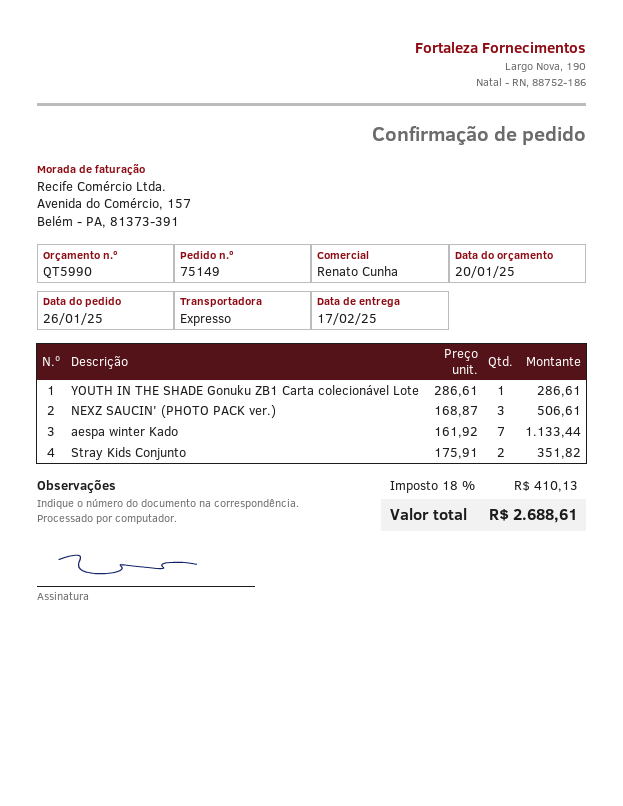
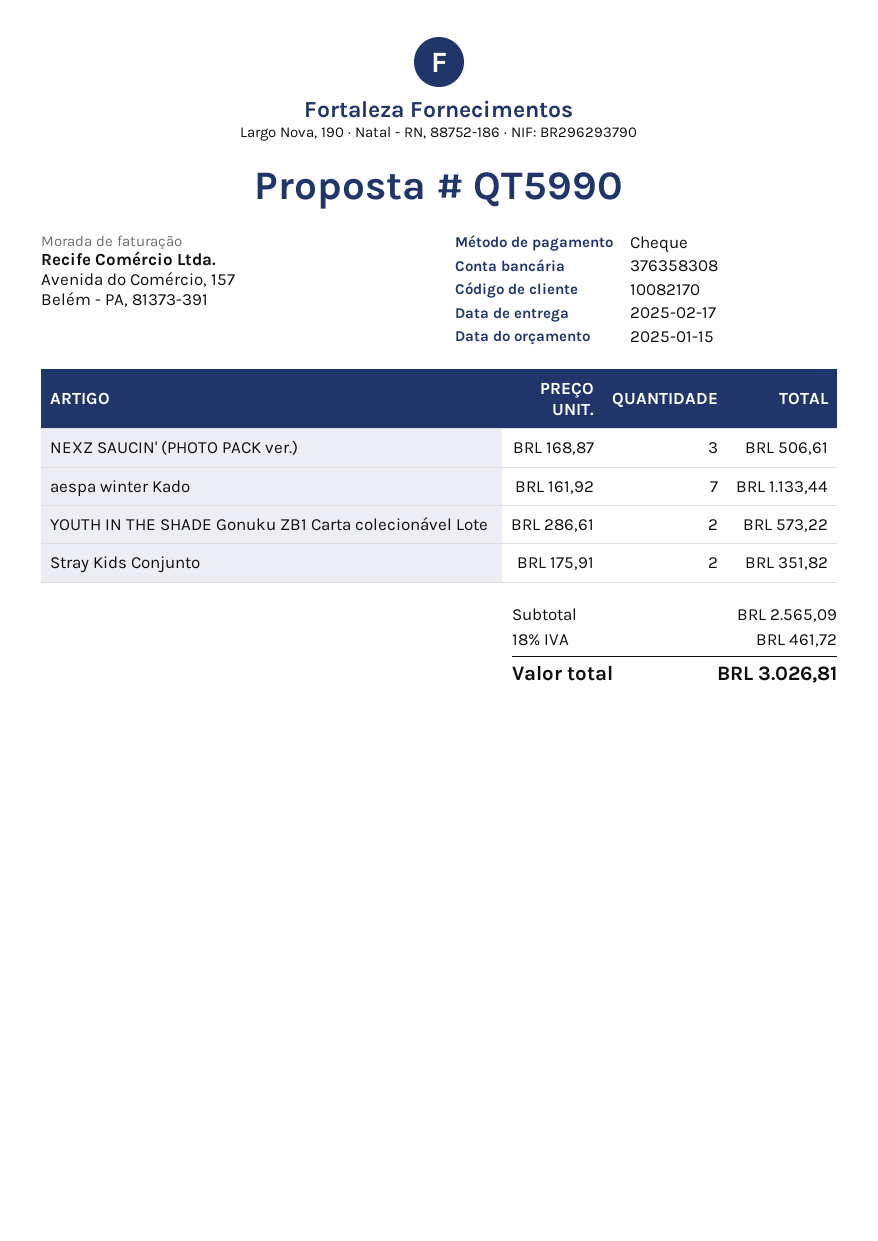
quote date: 2025-01-20 -> 2025-01-15
YOUTH IN THE SHADE Gonuku ZB1 Carta colecionável Lote: 1 x 286.61 = 286.61 -> 2 x 286.61 = 573.22
tax: 18% = 410.13 -> 18% = 461.72
total: 2688.61 -> 3026.81

